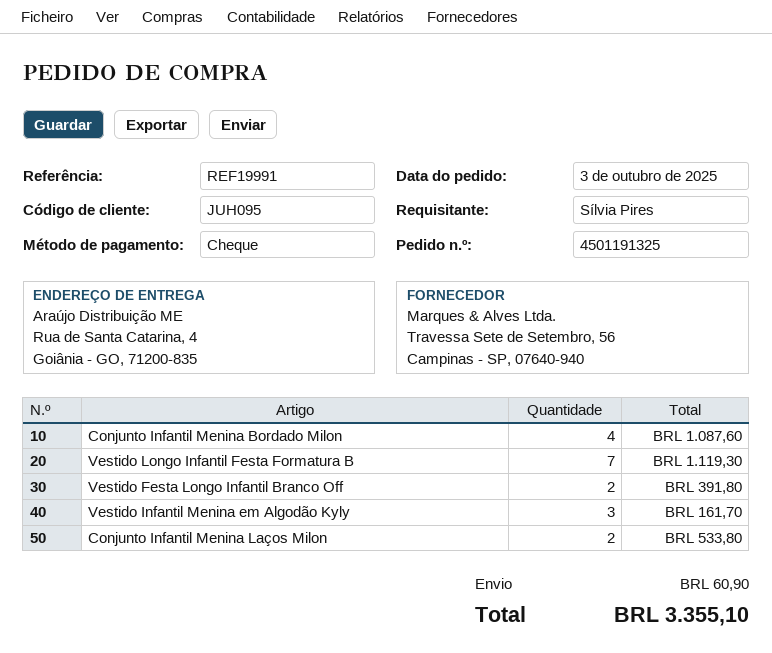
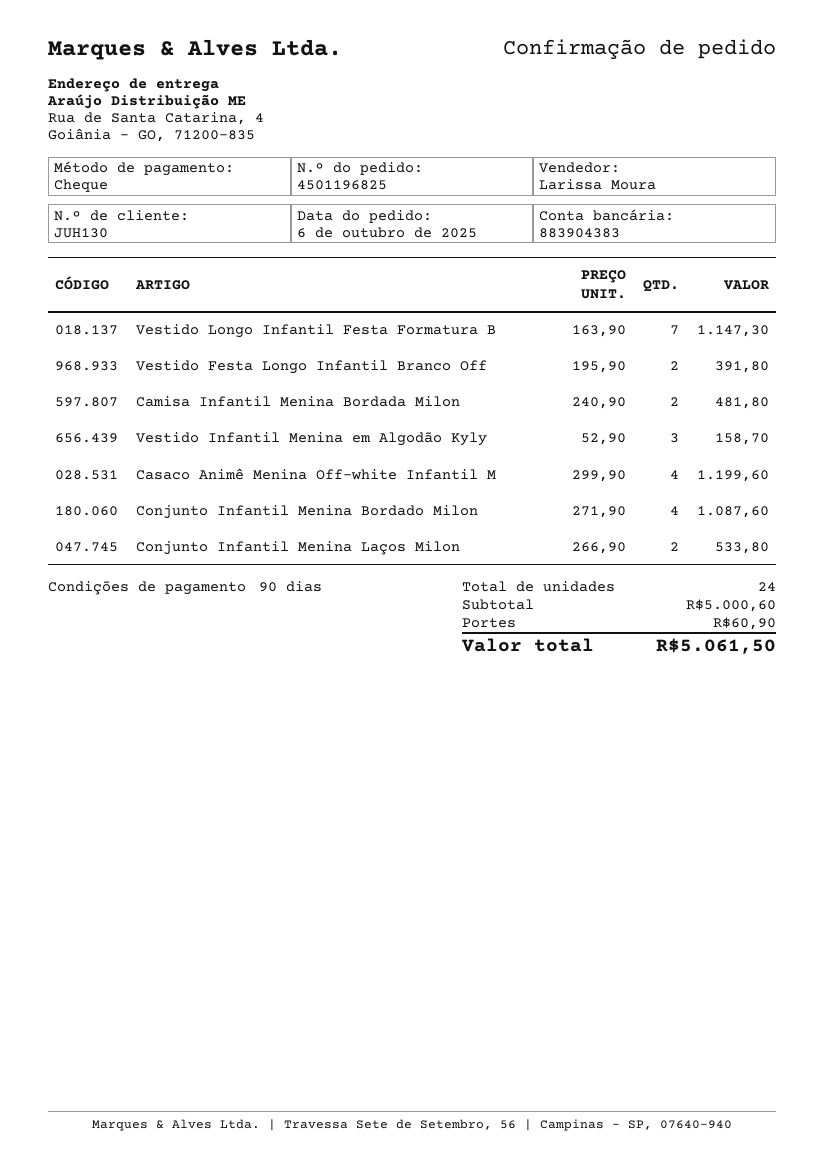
order number: 4501191325 -> 4501196825
order date: 2025-10-03 -> 2025-10-06
customer number: JUH095 -> JUH130
Vestido Longo Infantil Festa Formatura B: 7 for 1119.30 -> 7 for 1147.30
Vestido Infantil Menina em Algodão Kyly: 3 for 161.70 -> 3 for 158.70
Camisa Infantil Menina Bordada Milon: none -> 2 for 481.80
Casaco Animê Menina Off-white Infantil M: none -> 4 for 1199.60
total: 3355.10 -> 5061.50

